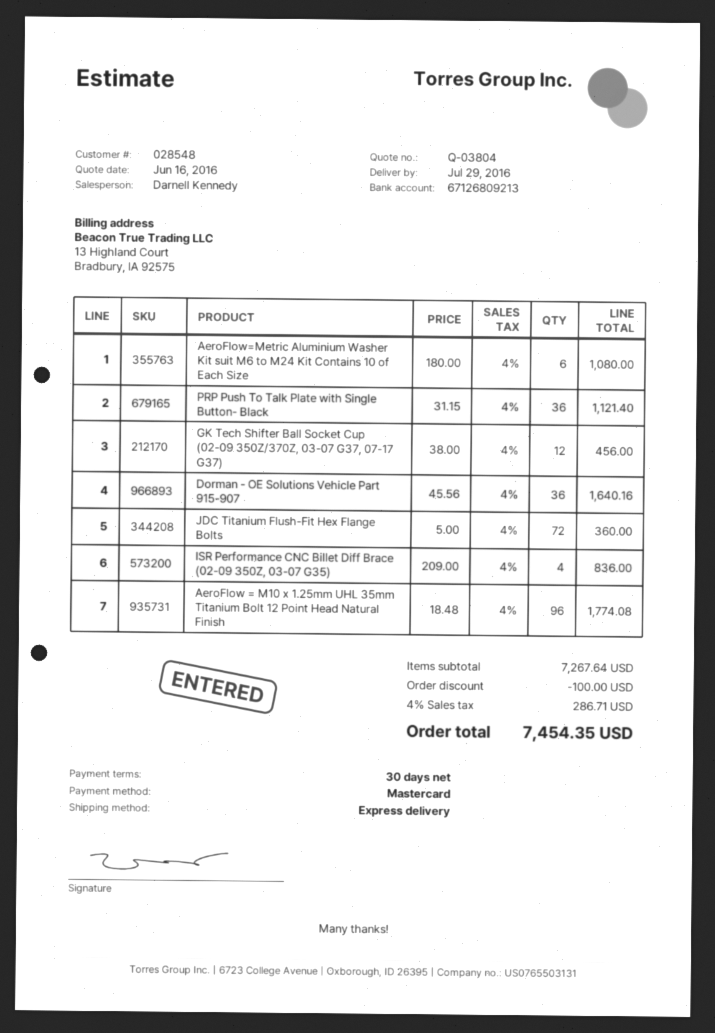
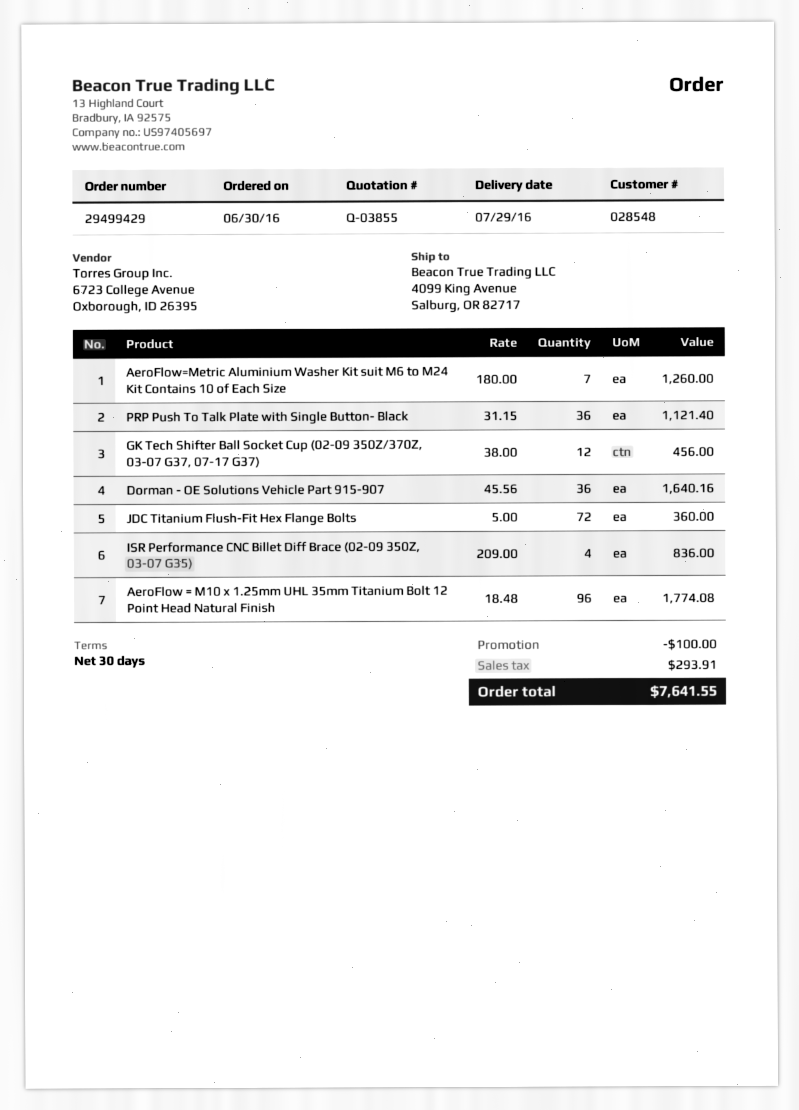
quote number: Q-03804 -> Q-03855
AeroFlow=Metric Aluminium Washer Kit suit M6 to M24 Kit Contains 10 of Each Size: 6 x 180.00 = 1080.00 -> 7 x 180.00 = 1260.00
tax: 286.71 -> 293.91
total: 7454.35 -> 7641.55

